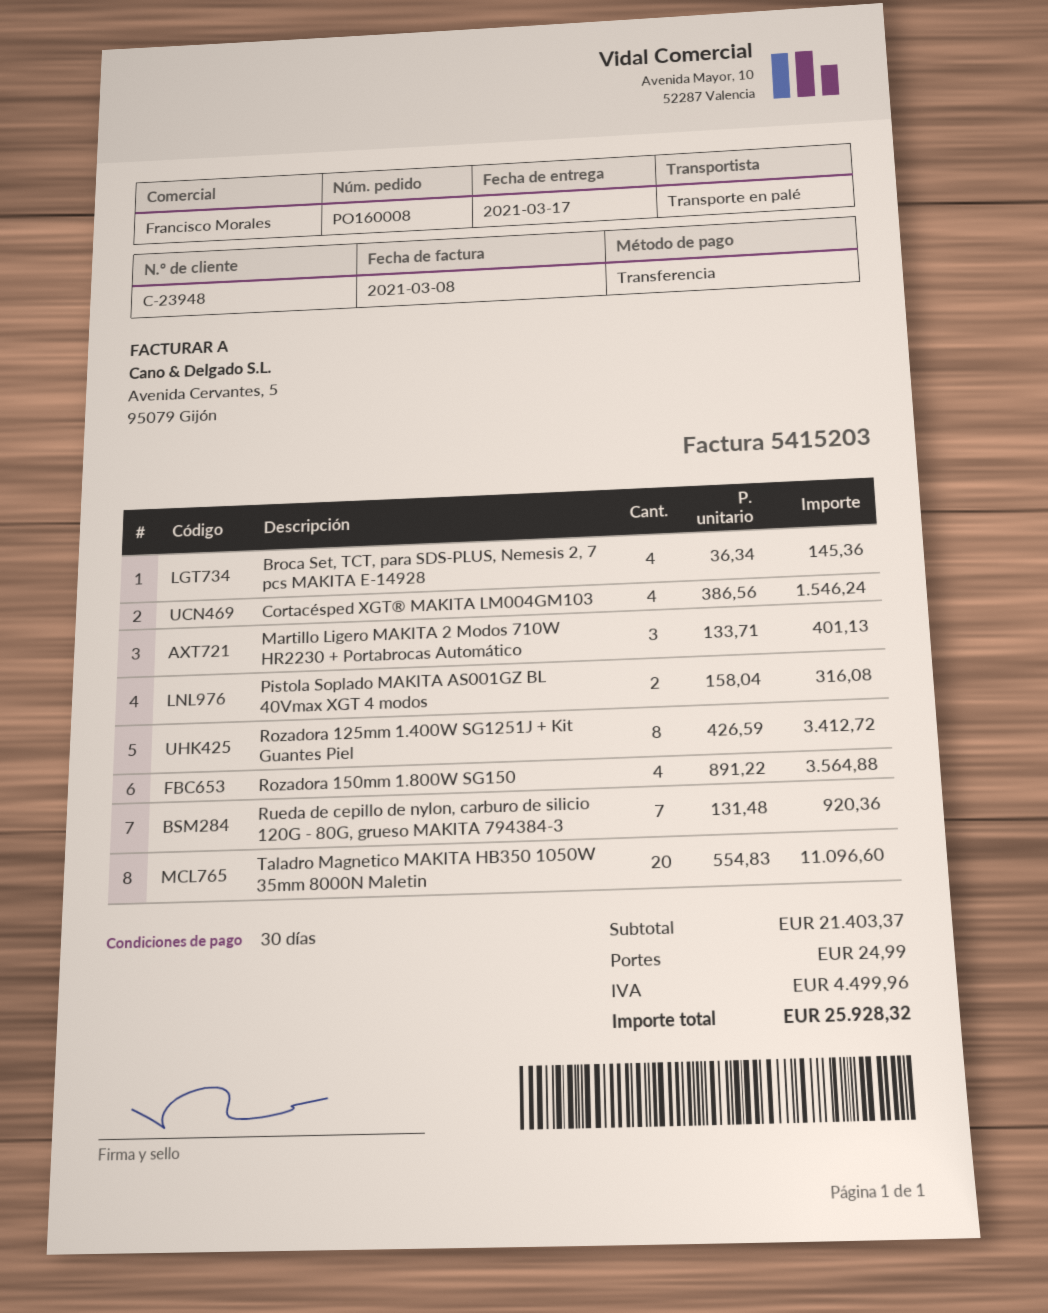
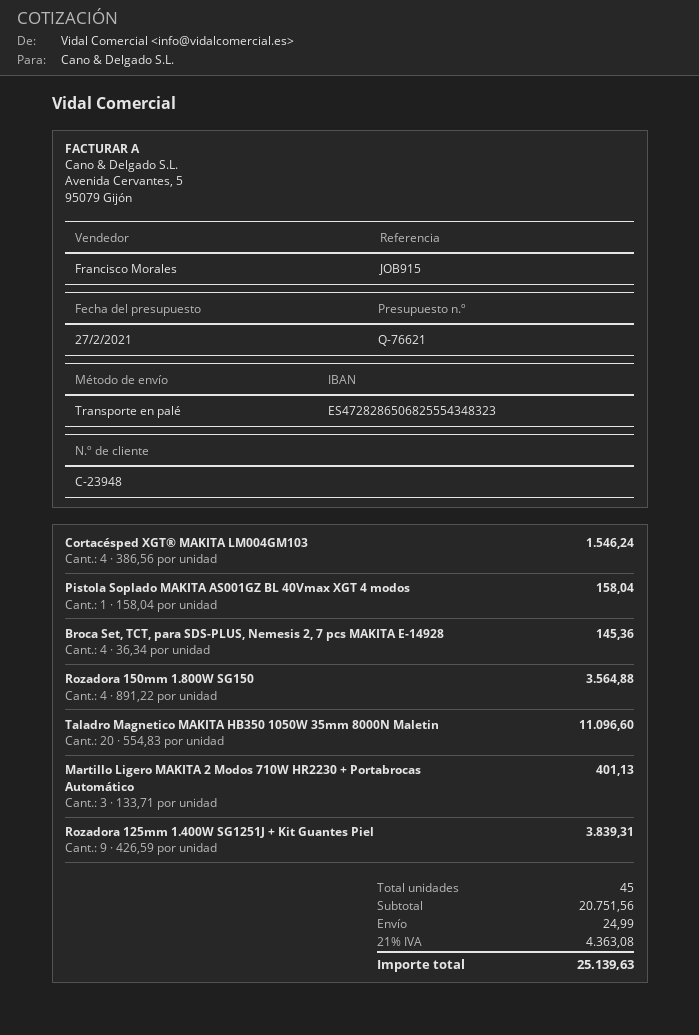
Pistola Soplado MAKITA AS001GZ BL 40Vmax XGT 4 modos: 2 x 158.04 = 316.08 -> 1 x 158.04 = 158.04
Rozadora 125mm 1.400W SG1251J + Kit Guantes Piel: 8 x 426.59 = 3412.72 -> 9 x 426.59 = 3839.31
Rueda de cepillo de nylon, carburo de silicio 120G - 80G, grueso MAKITA 794384-3: 7 x 131.48 = 920.36 -> none
subtotal: 21403.37 -> 20751.56
tax: 4499.96 -> 4363.08
total: 25928.32 -> 25139.63

